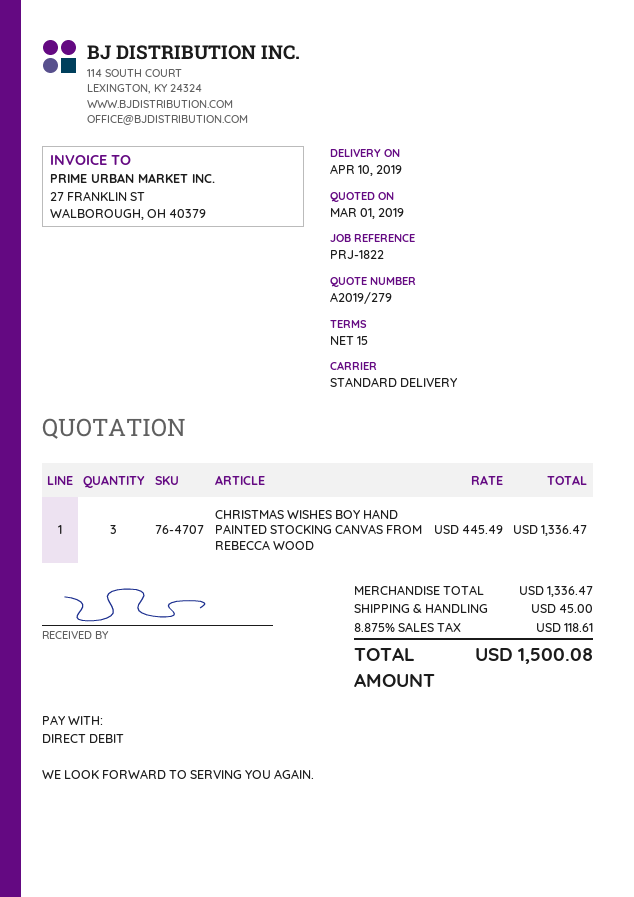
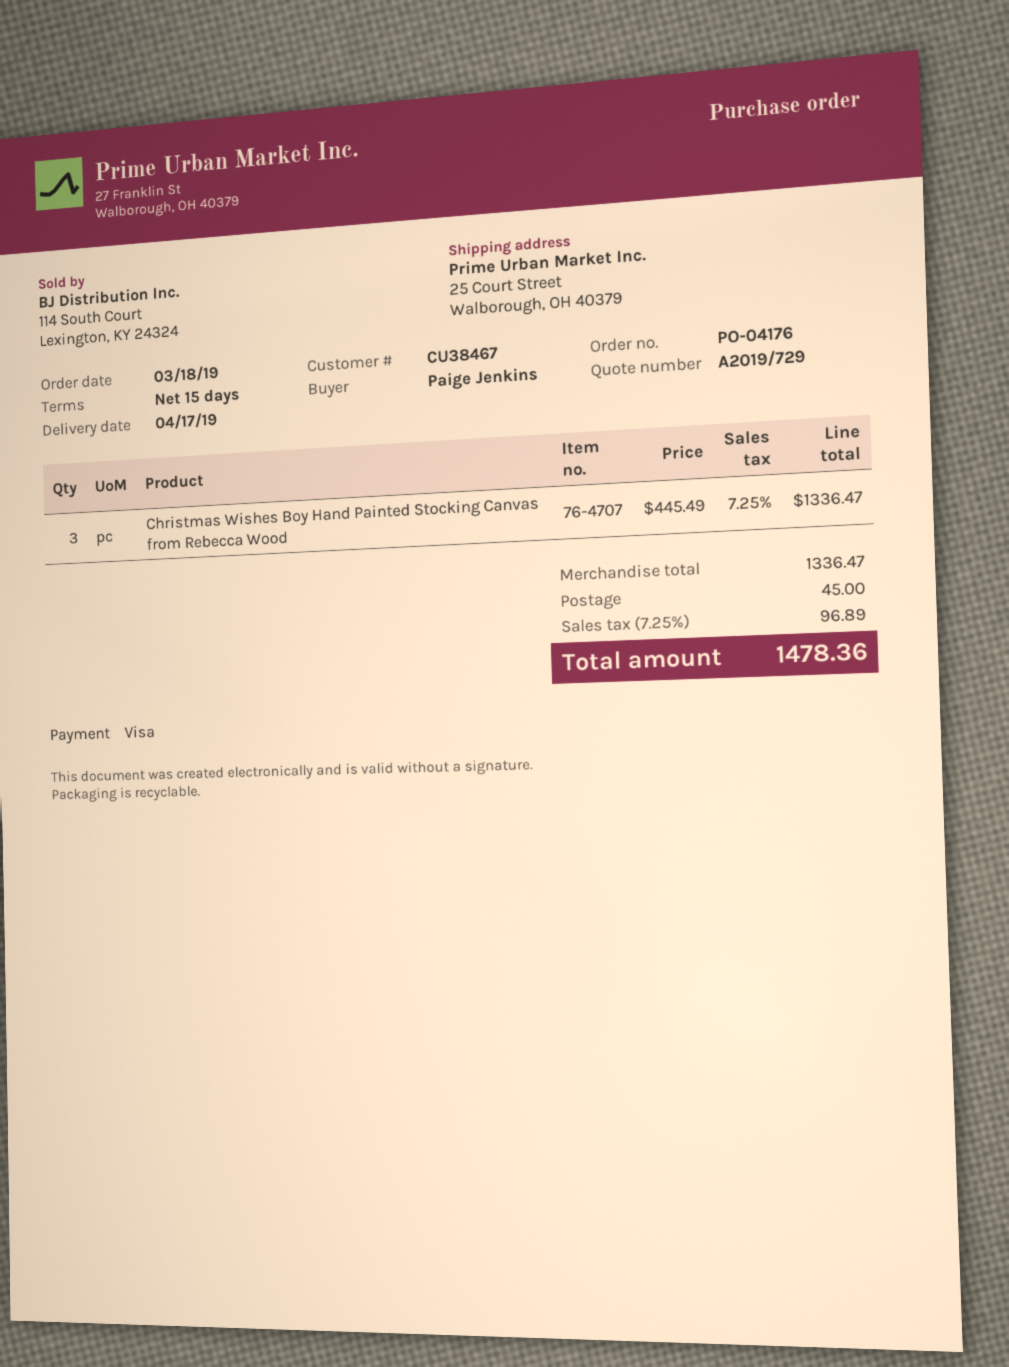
quote number: A2019/279 -> A2019/729
delivery date: 2019-04-10 -> 2019-04-17
payment method: direct debit -> Visa
tax: 8.875% = 118.61 -> 7.25% = 96.89
total: 1500.08 -> 1478.36

